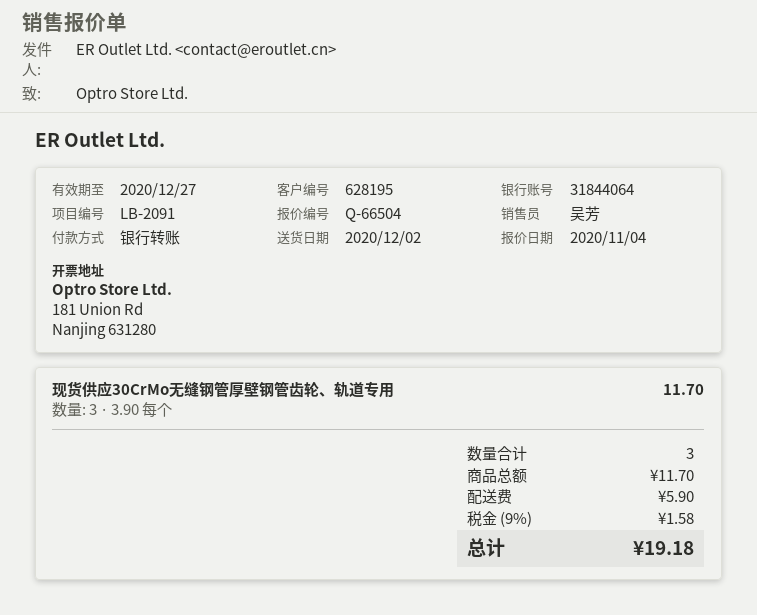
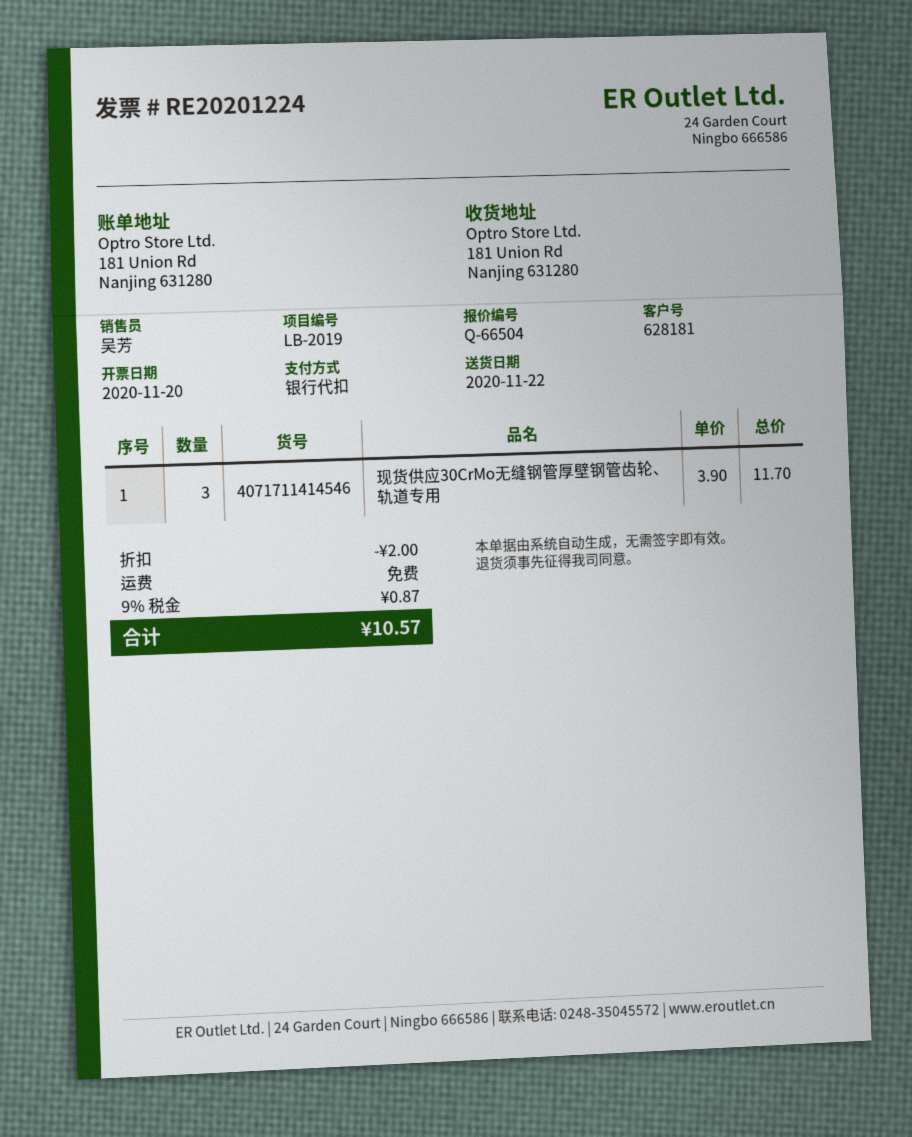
delivery date: 2020-12-02 -> 2020-11-22
customer number: 628195 -> 628181
reference: LB-2091 -> LB-2019
payment method: bank transfer -> direct debit
discount: none -> 2.00
shipping: 5.90 -> 0.00
tax: 9% = 1.58 -> 9% = 0.87
total: 19.18 -> 10.57

